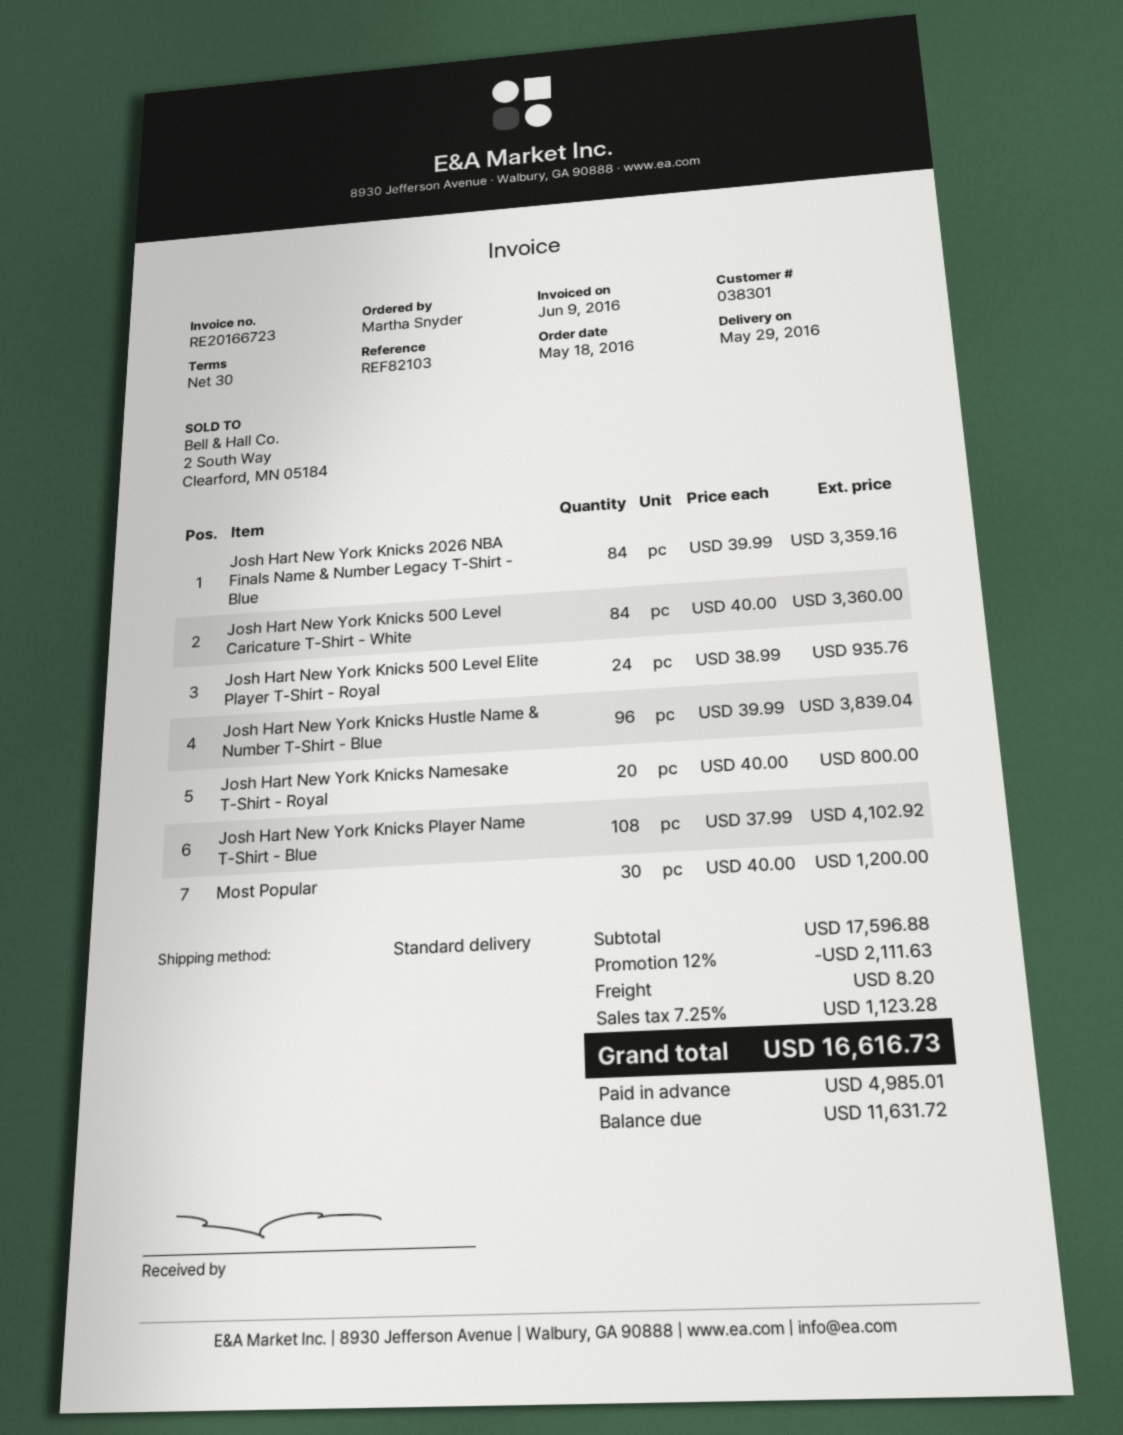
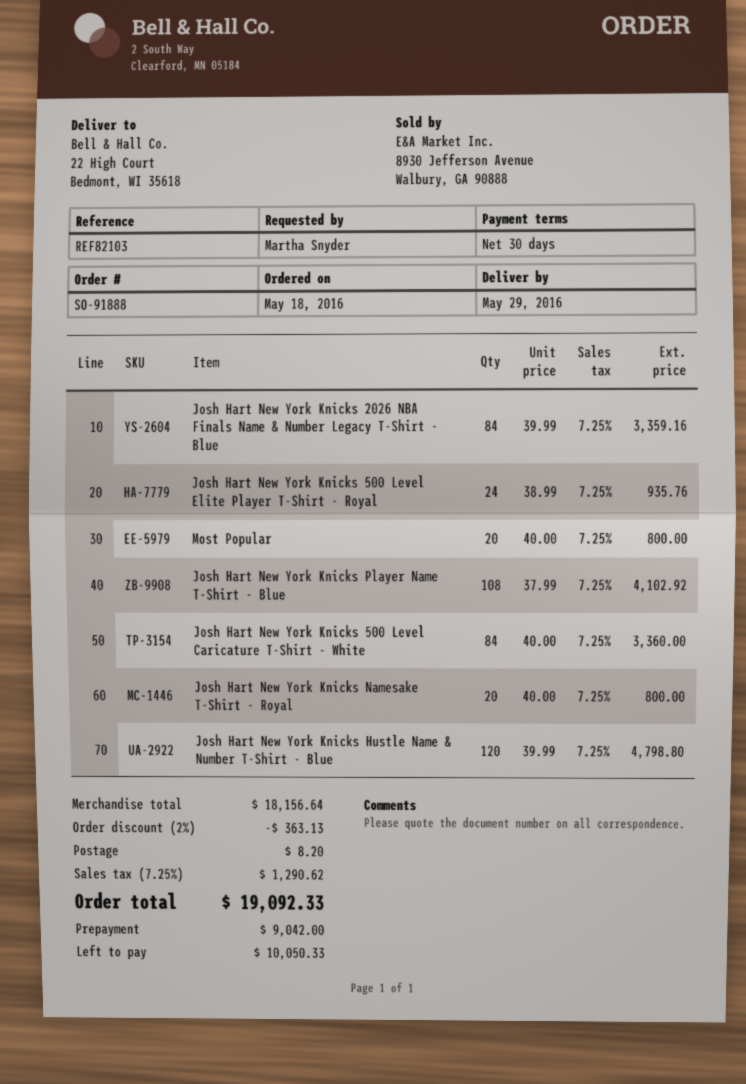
Josh Hart New York Knicks Hustle Name & Number T-Shirt - Blue: 96 x 39.99 = 3839.04 -> 120 x 39.99 = 4798.80
Most Popular: 30 x 40.00 = 1200.00 -> 20 x 40.00 = 800.00
subtotal: 17596.88 -> 18156.64
discount: 12% = 2111.63 -> 2% = 363.13
tax: 7.25% = 1123.28 -> 7.25% = 1290.62
total: 16616.73 -> 19092.33
deposit: 4985.01 -> 9042.00
balance: 11631.72 -> 10050.33

